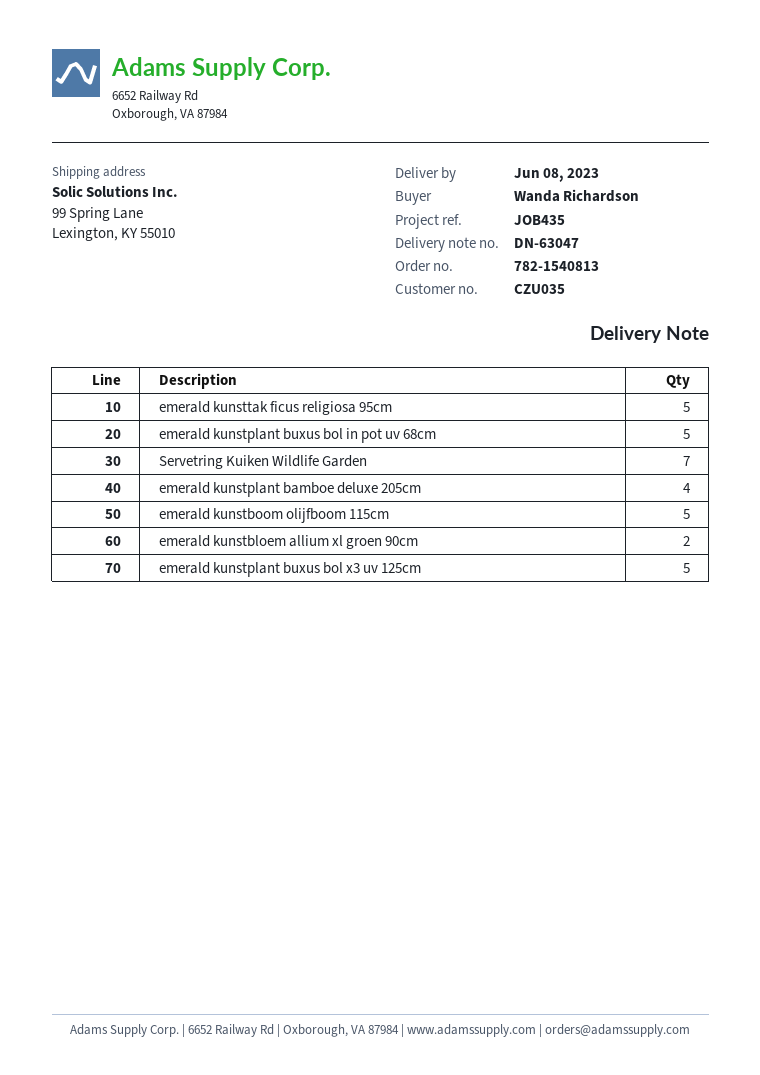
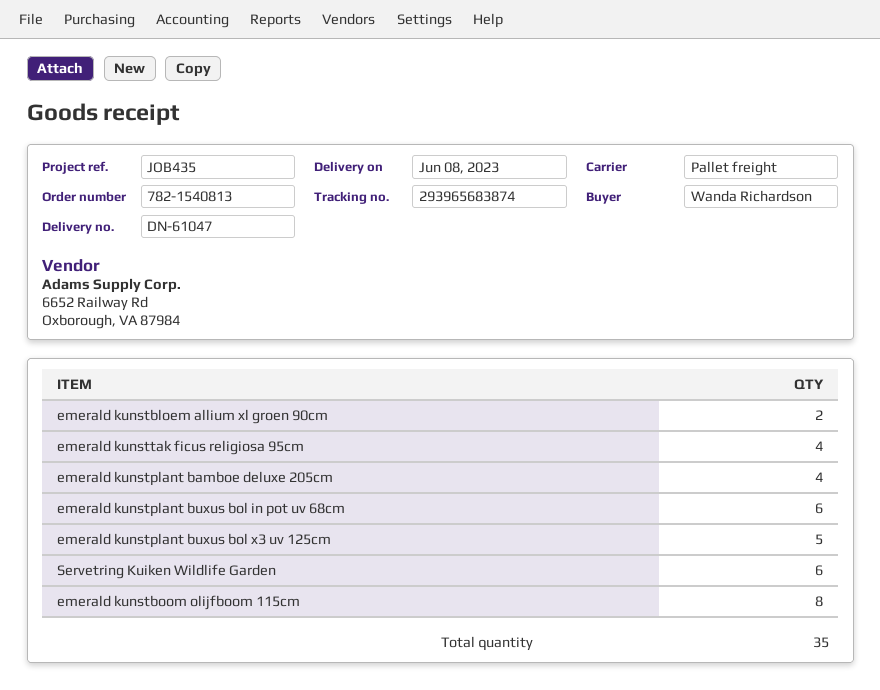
delivery note number: DN-63047 -> DN-61047
emerald kunsttak ficus religiosa 95cm: 5 -> 4
emerald kunstplant buxus bol in pot uv 68cm: 5 -> 6
Servetring Kuiken Wildlife Garden: 7 -> 6
emerald kunstboom olijfboom 115cm: 5 -> 8

